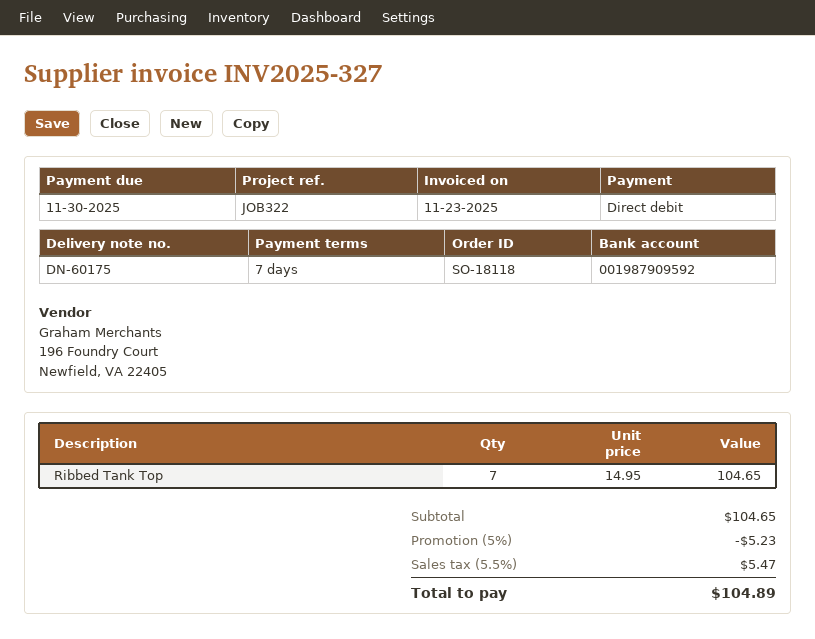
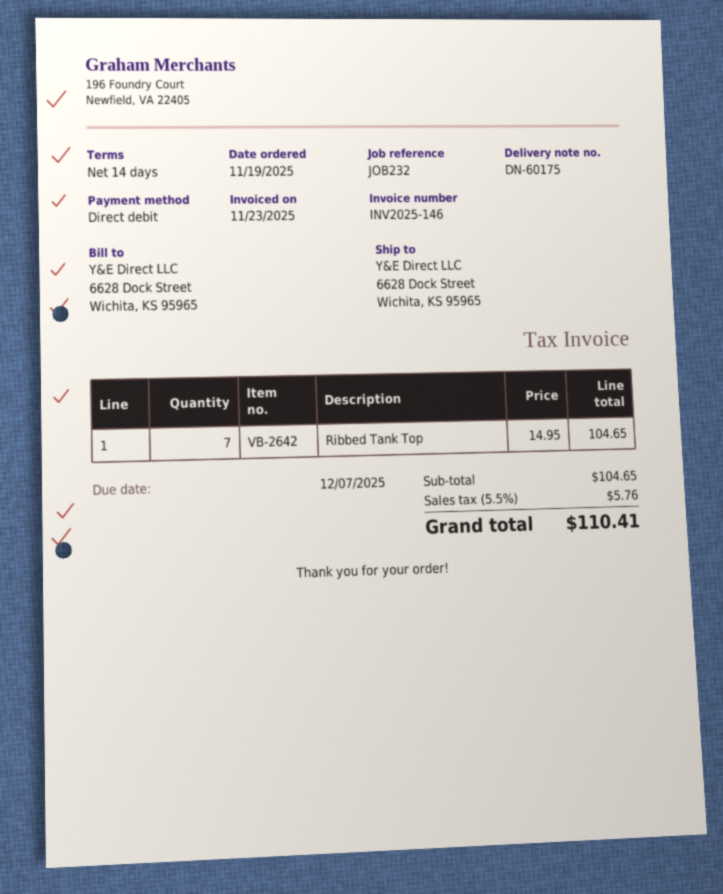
invoice number: INV2025-327 -> INV2025-146
payment terms: 7 days -> 14 days
due date: 2025-11-30 -> 2025-12-07
reference: JOB322 -> JOB232
discount: 5% = 5.23 -> none
tax: 5.5% = 5.47 -> 5.5% = 5.76
total: 104.89 -> 110.41

